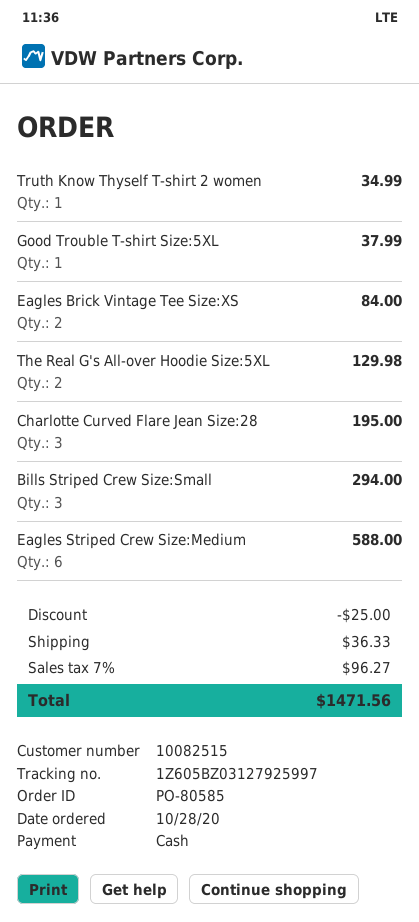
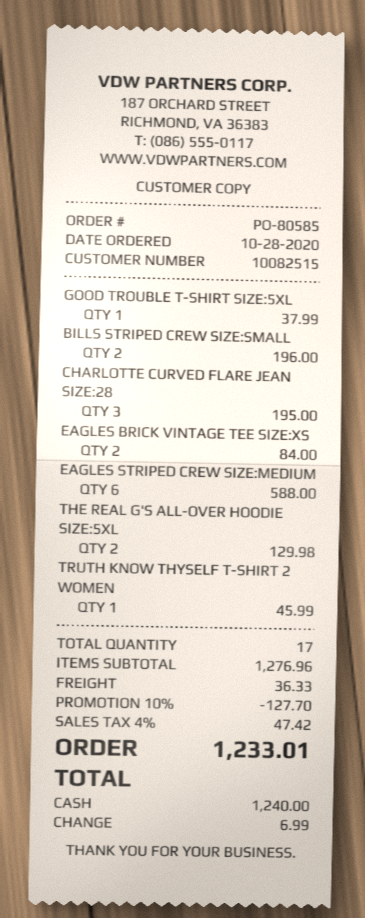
Truth Know Thyself T-shirt 2 women: 1 for 34.99 -> 1 for 45.99
Bills Striped Crew Size:Small: 3 for 294.00 -> 2 for 196.00
discount: 25.00 -> 127.70
tax: 7% = 96.27 -> 4% = 47.42
total: 1471.56 -> 1233.01

